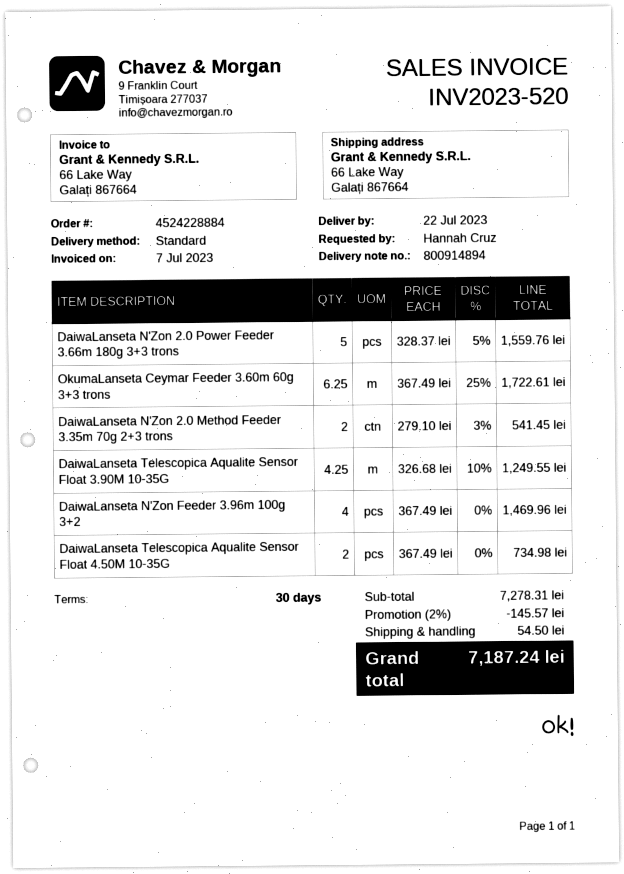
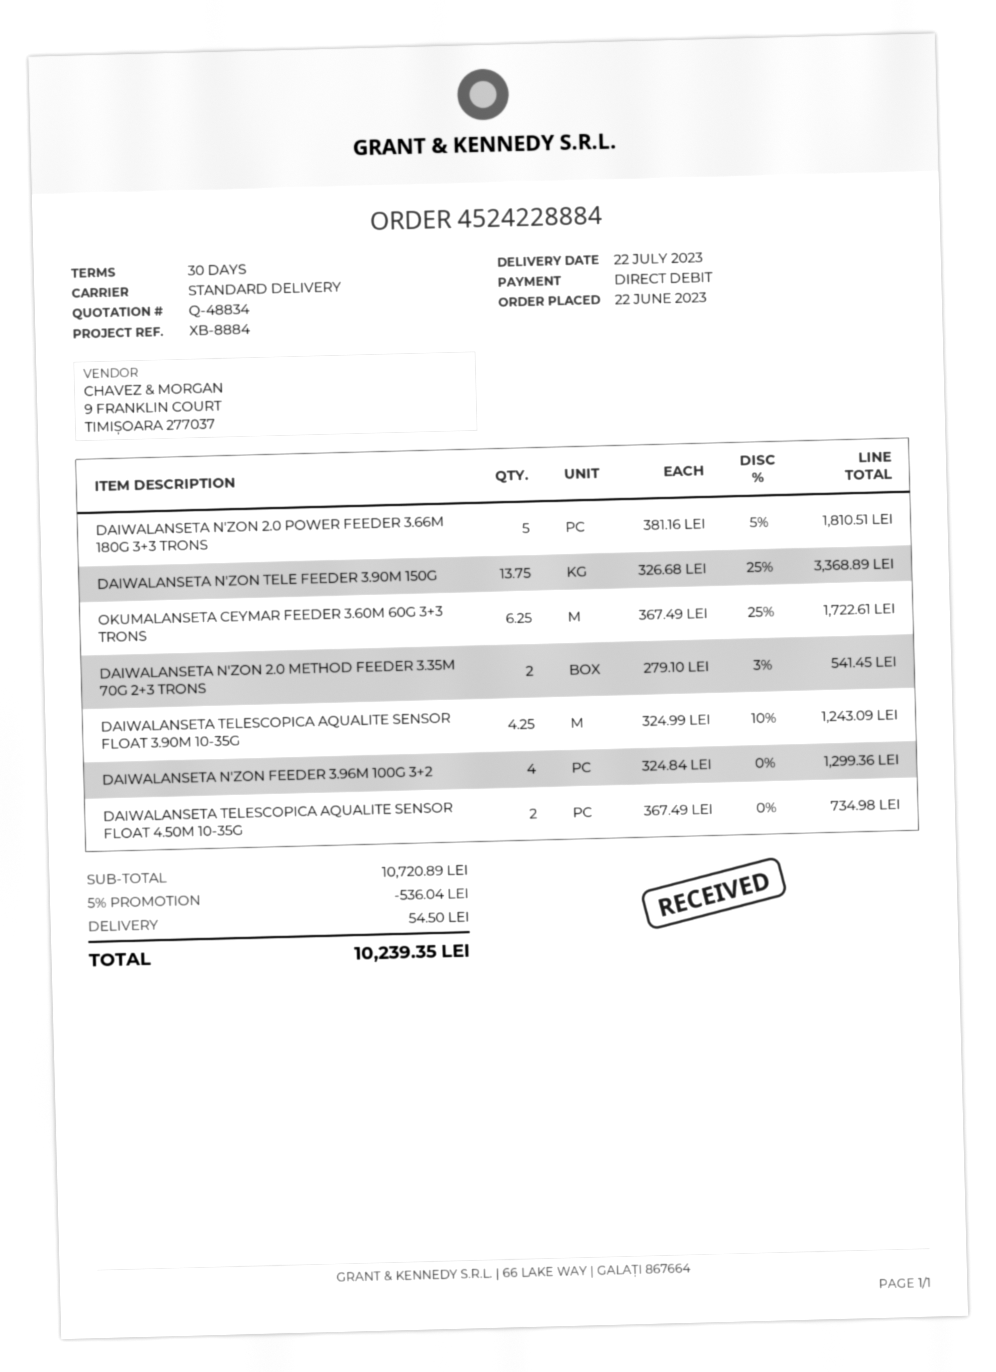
DaiwaLanseta N'Zon 2.0 Power Feeder 3.66m 180g 3+3 trons: 5 x 328.37 - 5% = 1559.76 -> 5 x 381.16 - 5% = 1810.51
DaiwaLanseta Telescopica Aqualite Sensor Float 3.90M 10-35G: 4.25 x 326.68 - 10% = 1249.55 -> 4.25 x 324.99 - 10% = 1243.09
DaiwaLanseta N'Zon Feeder 3.96m 100g 3+2: 4 x 367.49 = 1469.96 -> 4 x 324.84 = 1299.36
DAIWALANSETA N'ZON TELE FEEDER 3.90M 150G: none -> 13.75 x 326.68 - 25% = 3368.89
subtotal: 7278.31 -> 10720.89
discount: 2% = 145.57 -> 5% = 536.04
total: 7187.24 -> 10239.35

